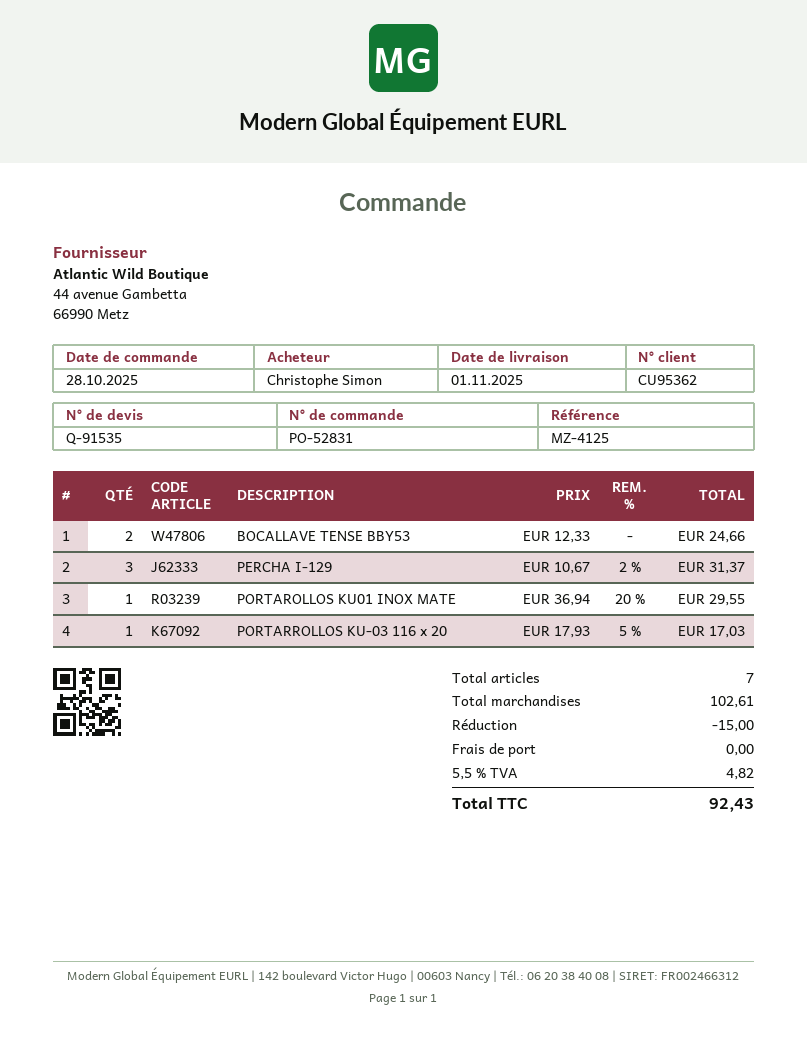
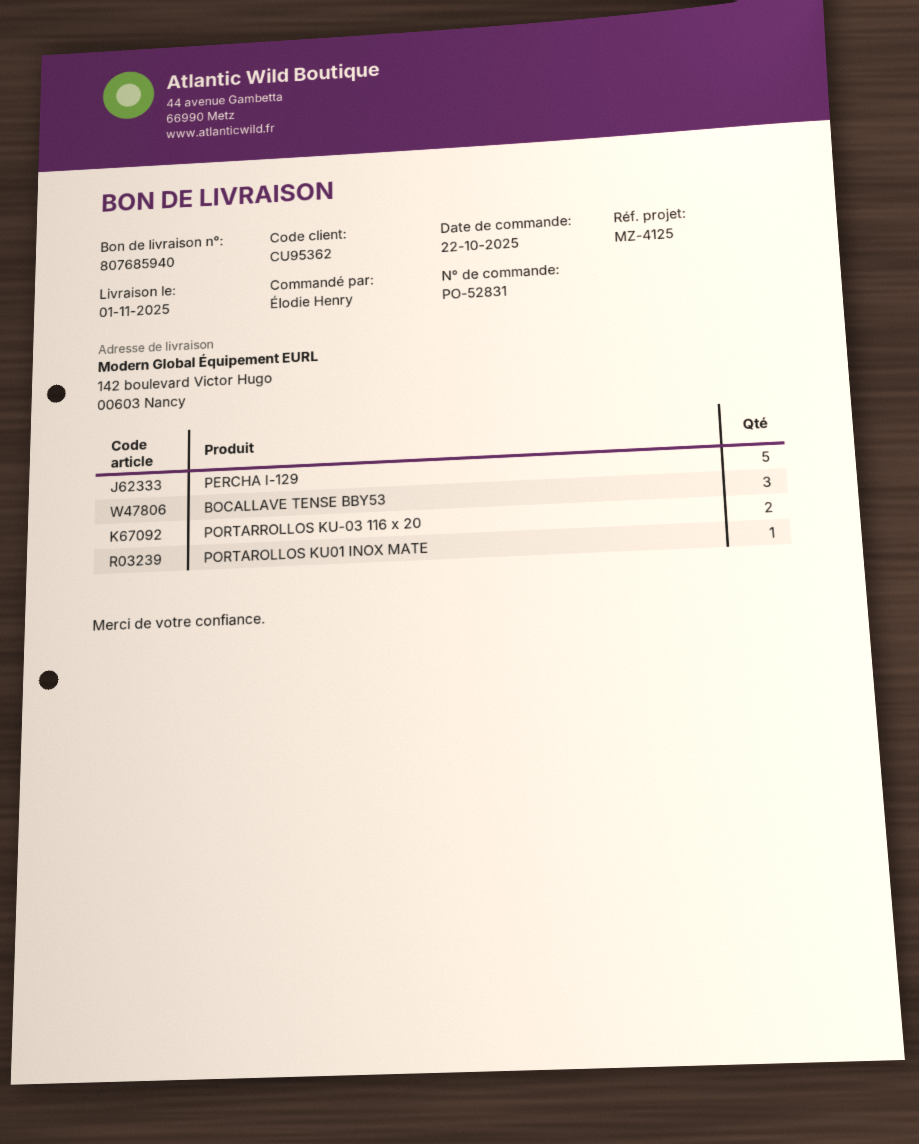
order date: 2025-10-28 -> 2025-10-22
ordered by: Christophe Simon -> Élodie Henry
BOCALLAVE TENSE BBY53: 2 -> 3
PERCHA I-129: 3 -> 5
PORTARROLLOS KU-03 116 x 20: 1 -> 2

